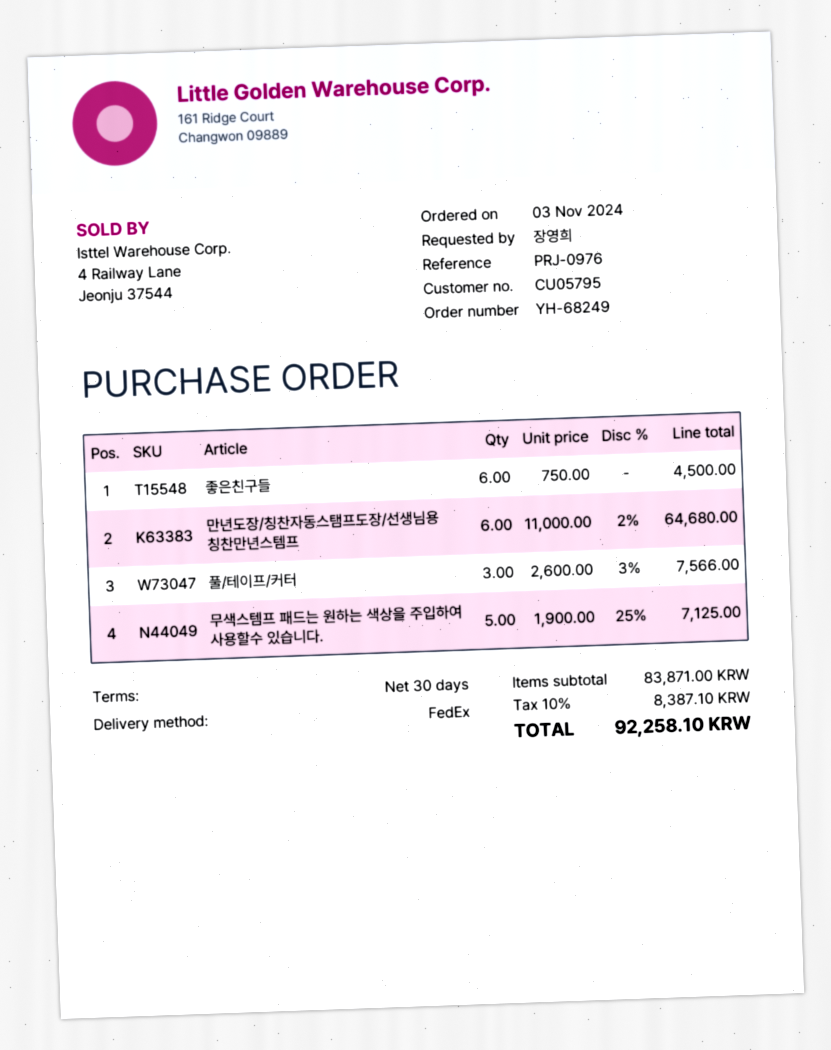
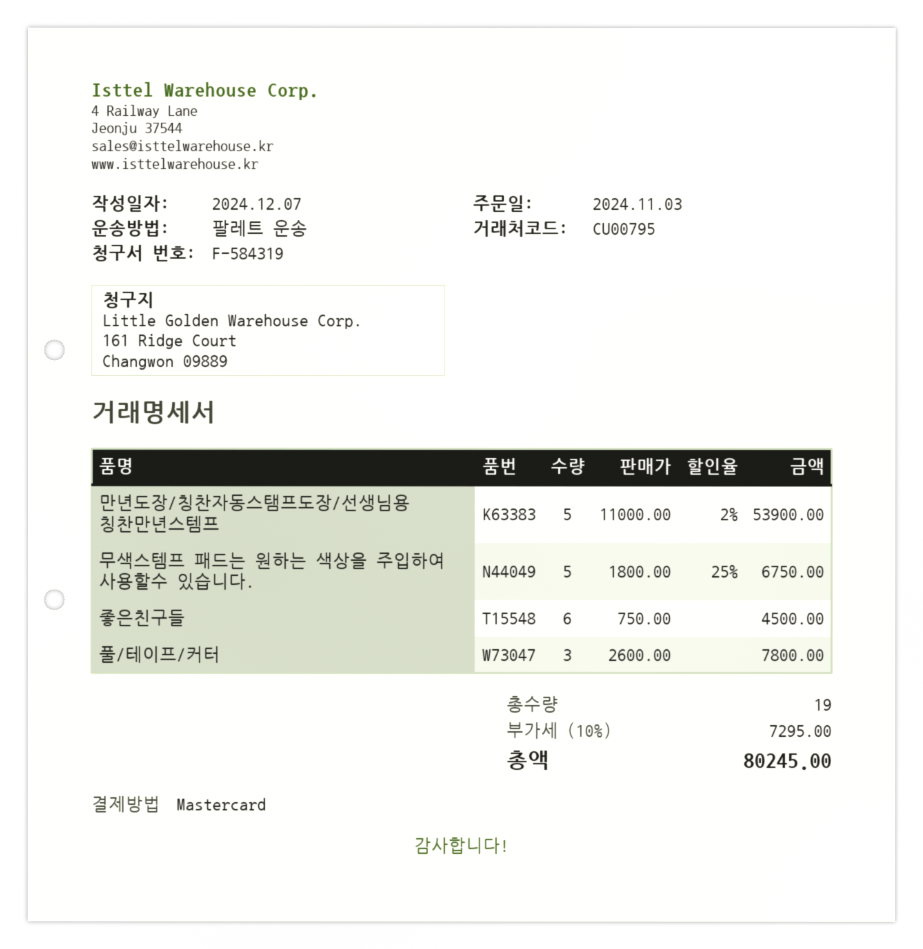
customer number: CU05795 -> CU00795
shipping method: FedEx -> pallet freight
만년도장/칭찬자동스탬프도장/선생님용 칭찬만년스템프: 6 x 11000.00 - 2% = 64680.00 -> 5 x 11000.00 - 2% = 53900.00
풀/테이프/커터: 3 x 2600.00 - 3% = 7566.00 -> 3 x 2600.00 = 7800.00
무색스템프 패드는 원하는 색상을 주입하여 사용할수 있습니다.: 5 x 1900.00 - 25% = 7125.00 -> 5 x 1800.00 - 25% = 6750.00
tax: 10% = 8387.10 -> 10% = 7295.00
total: 92258.10 -> 80245.00

